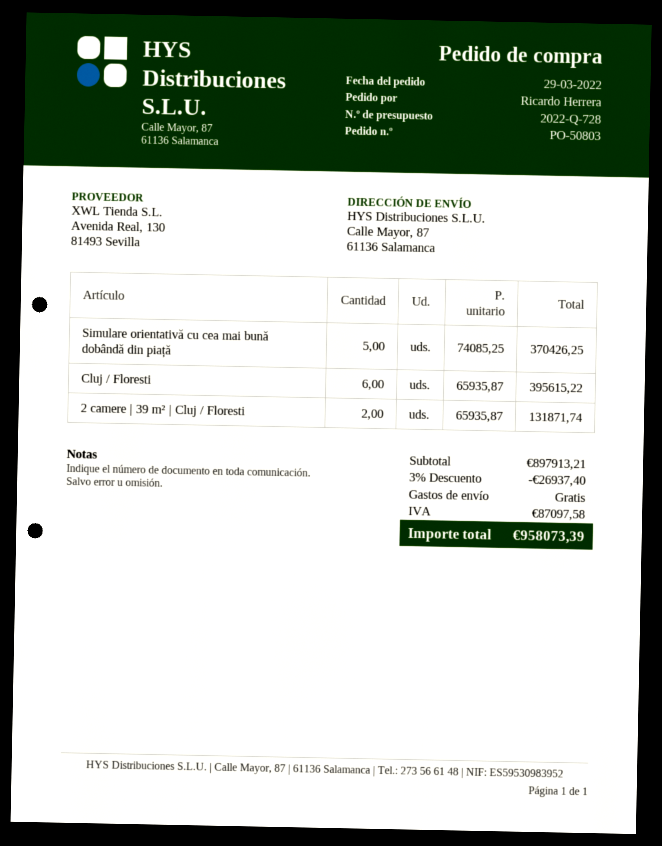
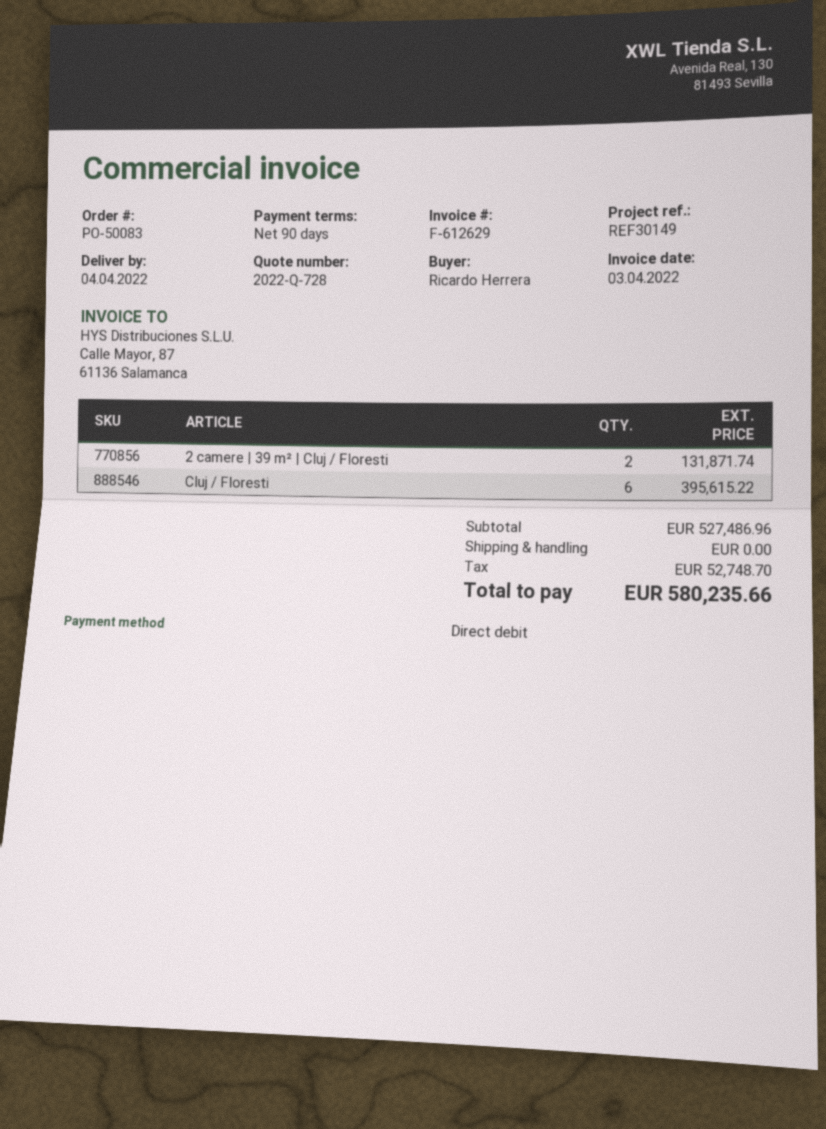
order number: PO-50803 -> PO-50083
Simulare orientativă cu cea mai bună dobândă din piață: 5 for 370426.25 -> none
subtotal: 897913.21 -> 527486.96
discount: 3% = 26937.40 -> none
tax: 87097.58 -> 52748.70
total: 958073.39 -> 580235.66

